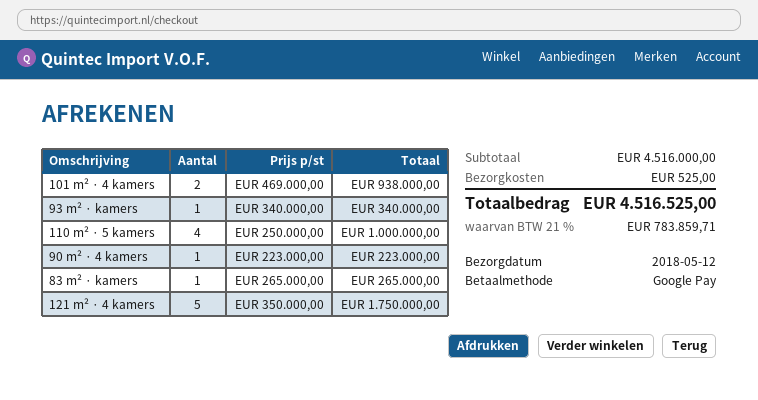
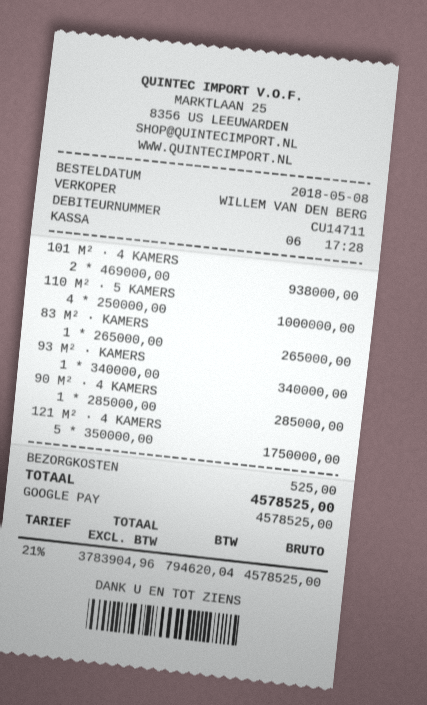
90 m² · 4 kamers: 1 x 223000.00 = 223000.00 -> 1 x 285000.00 = 285000.00
tax: 21% = 783859.71 -> 21% = 794620.04
total: 4516525.00 -> 4578525.00

